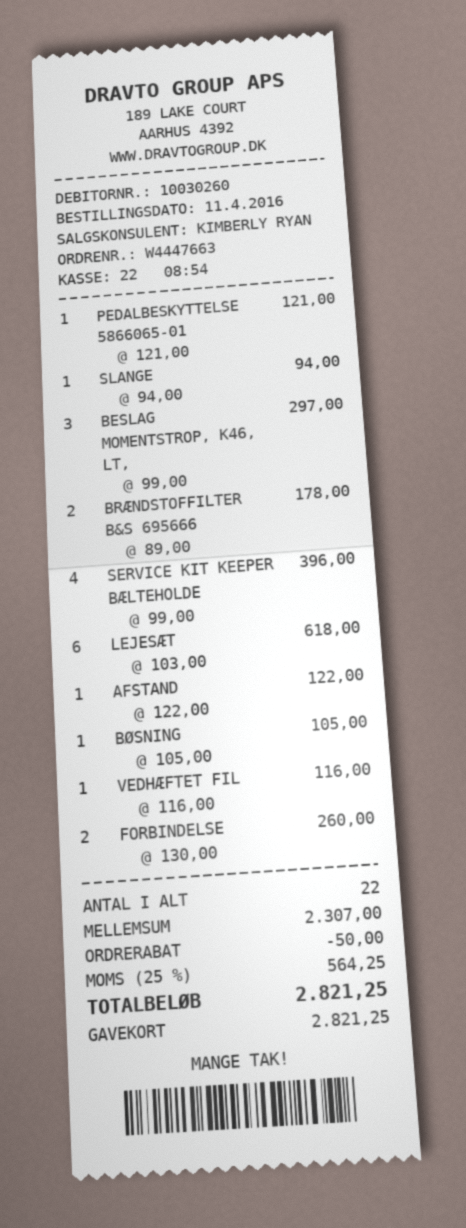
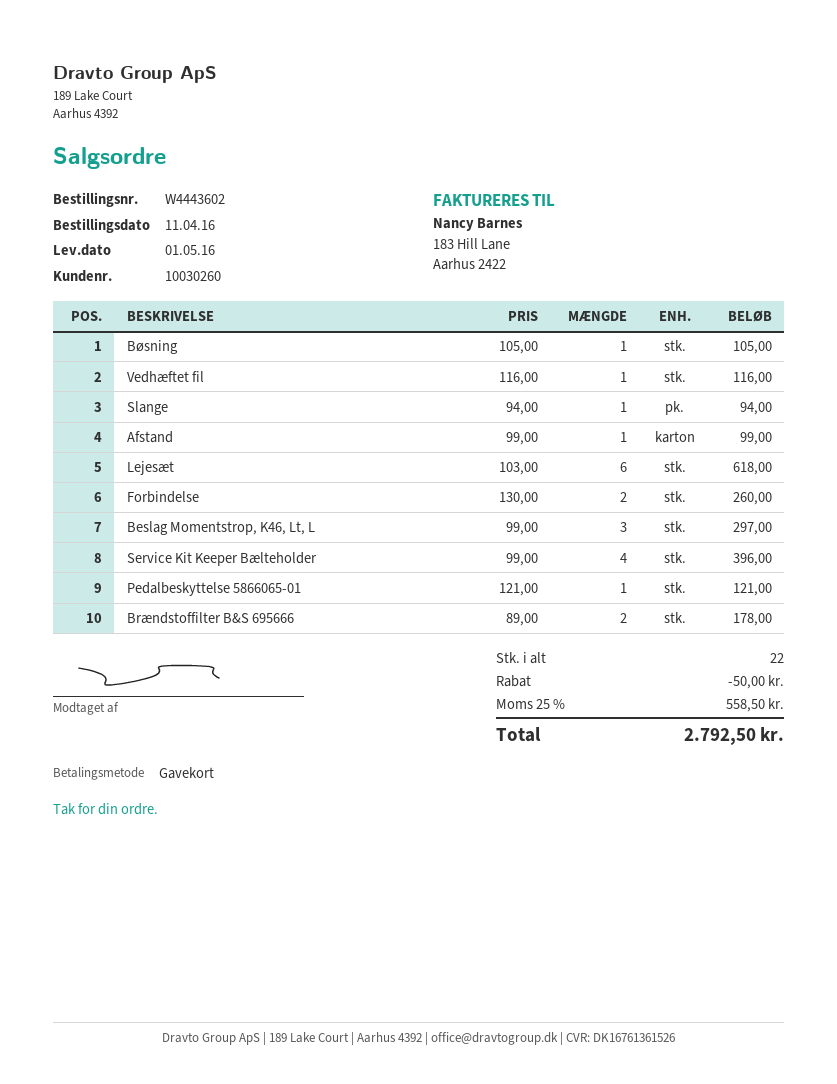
order number: W4447663 -> W4443602
AFSTAND: 1 x 122.00 = 122.00 -> 1 x 99.00 = 99.00
tax: 25% = 564.25 -> 25% = 558.50
total: 2821.25 -> 2792.50

